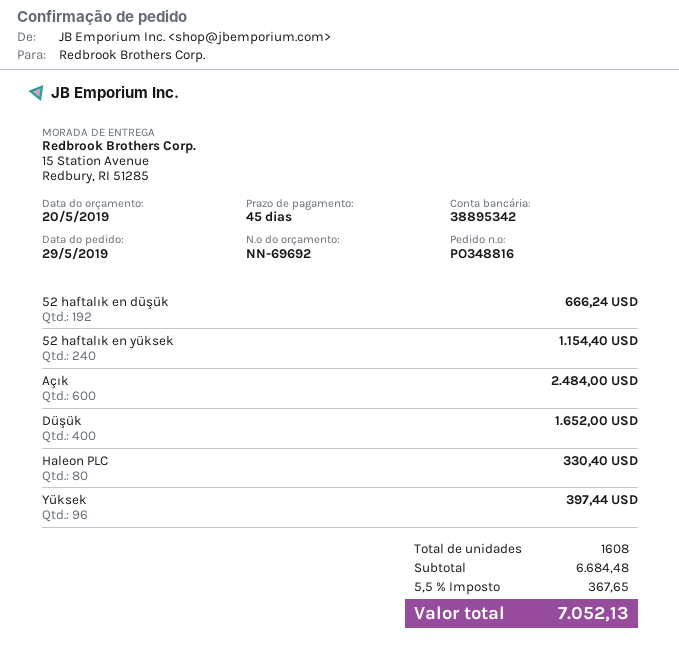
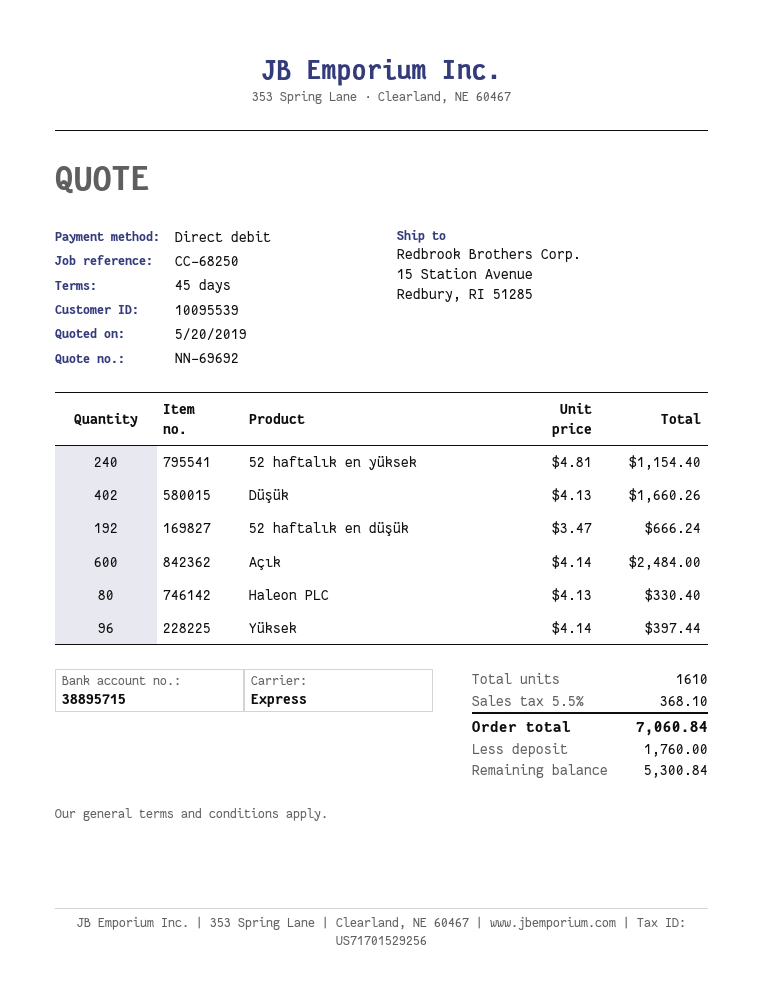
bank account: 38895342 -> 38895715
Düşük: 400 for 1652.00 -> 402 for 1660.26
total quantity: 1608 -> 1610
tax: 5.5% = 367.65 -> 5.5% = 368.10
total: 7052.13 -> 7060.84

